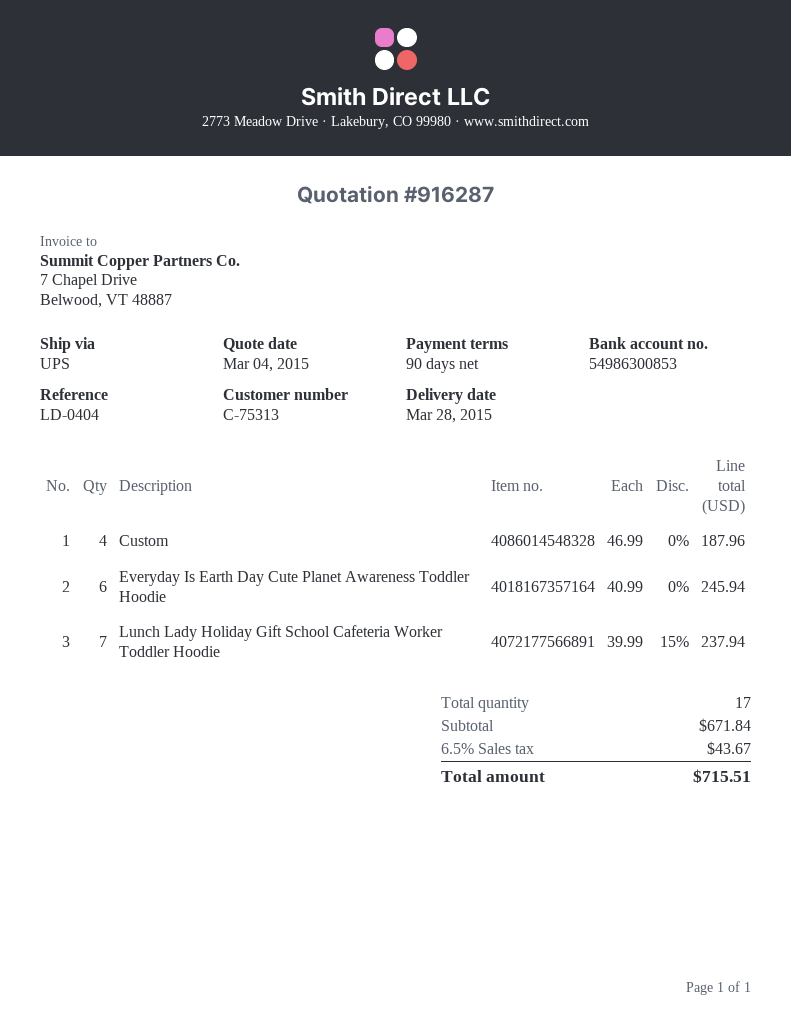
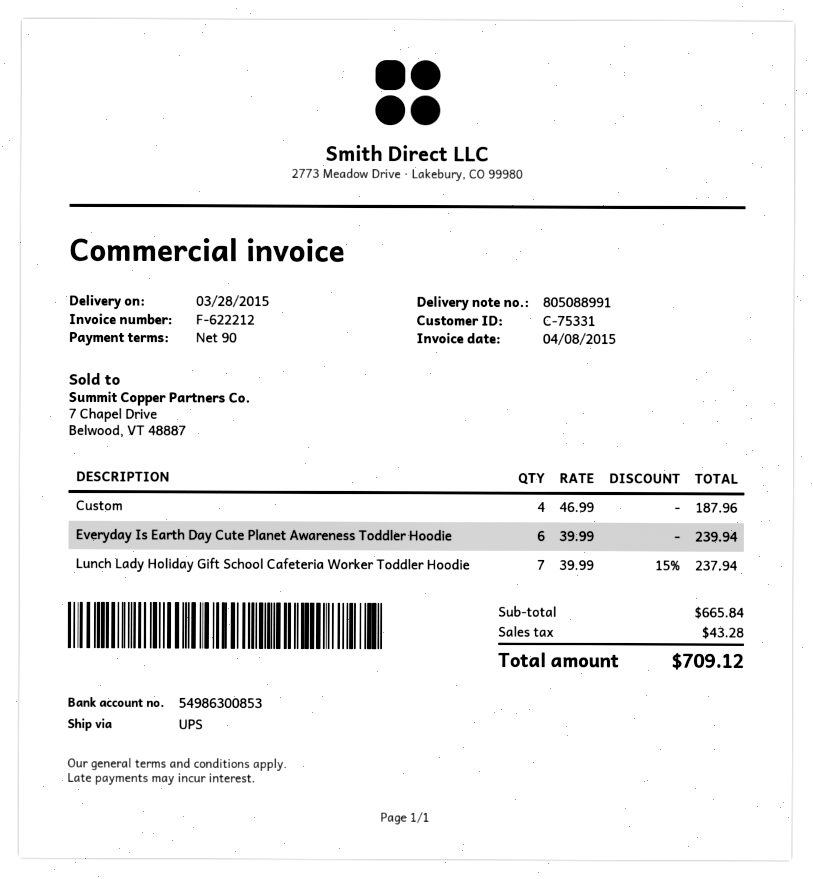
customer number: C-75313 -> C-75331
Everyday Is Earth Day Cute Planet Awareness Toddler Hoodie: 6 x 40.99 = 245.94 -> 6 x 39.99 = 239.94
subtotal: 671.84 -> 665.84
tax: 43.67 -> 43.28
total: 715.51 -> 709.12

